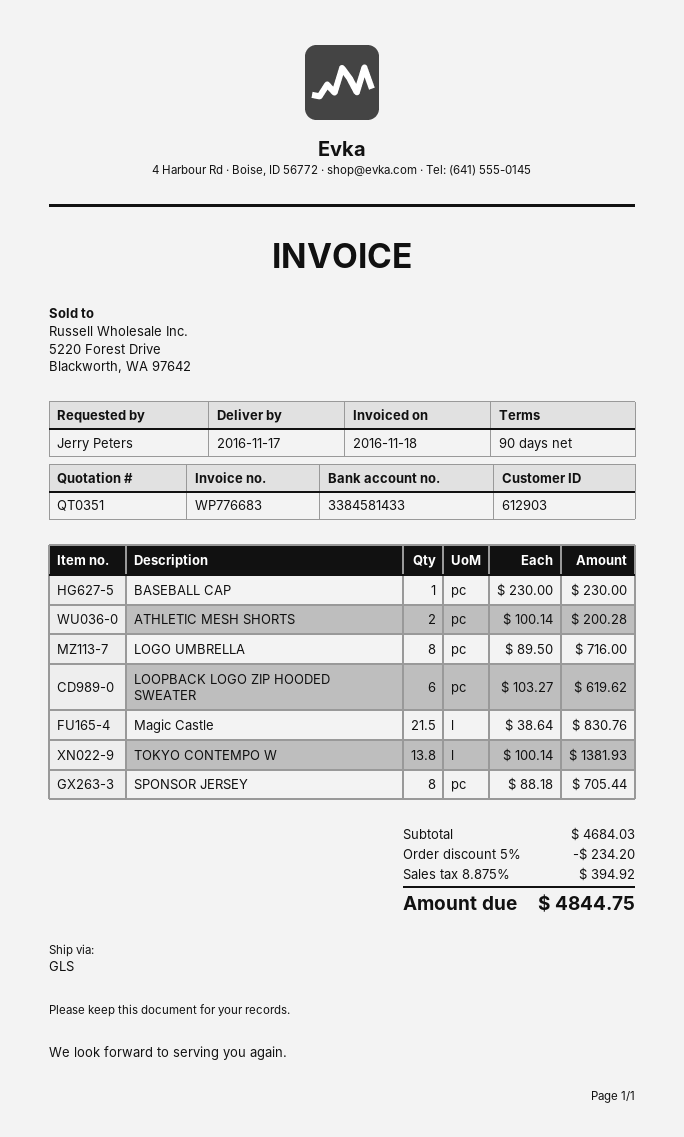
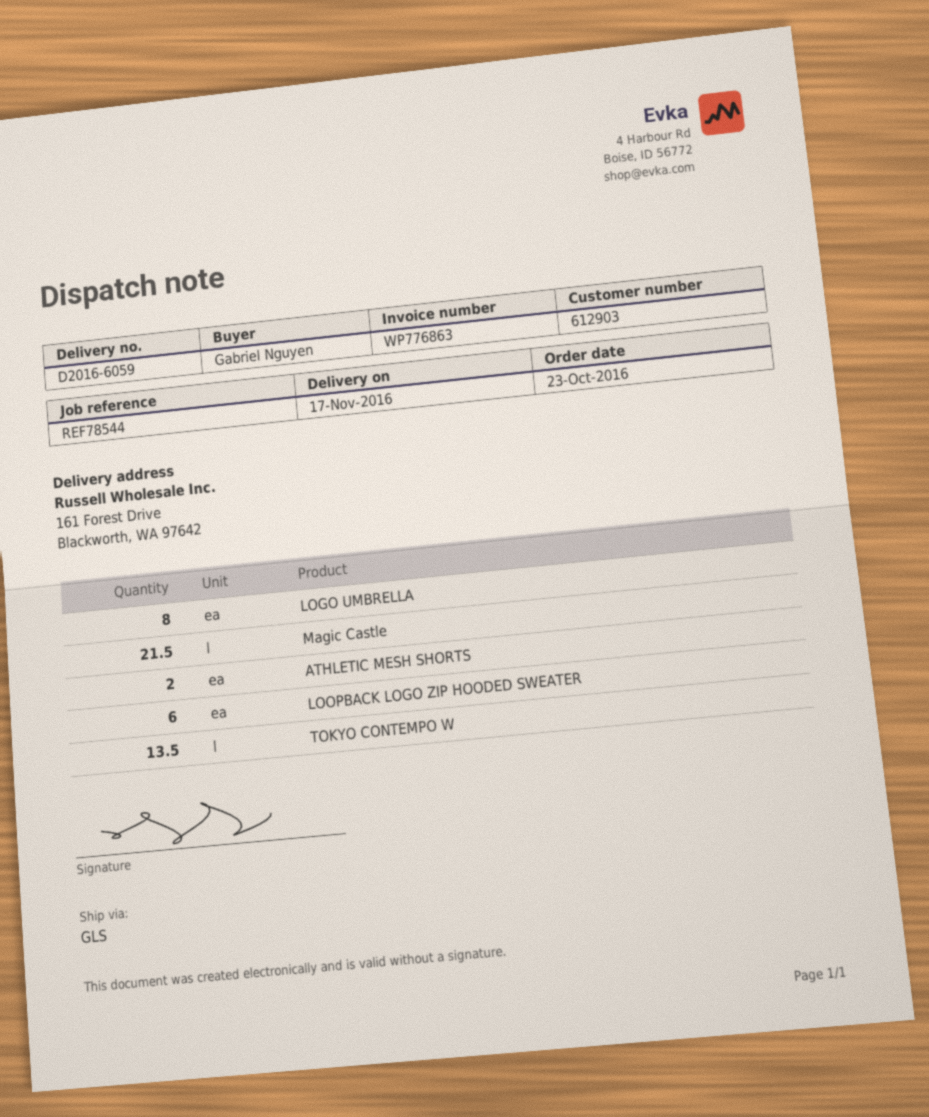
invoice number: WP776683 -> WP776863
ordered by: Jerry Peters -> Gabriel Nguyen
BASEBALL CAP: 1 -> none
TOKYO CONTEMPO W: 13.8 -> 13.5
SPONSOR JERSEY: 8 -> none

